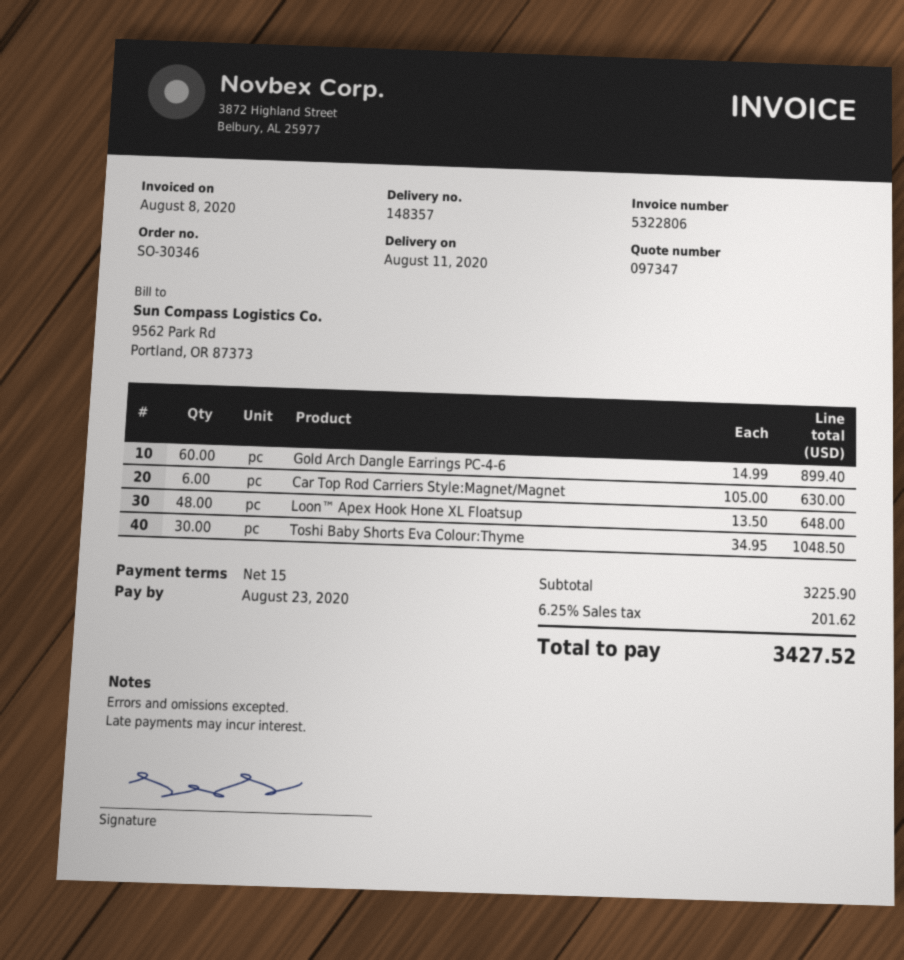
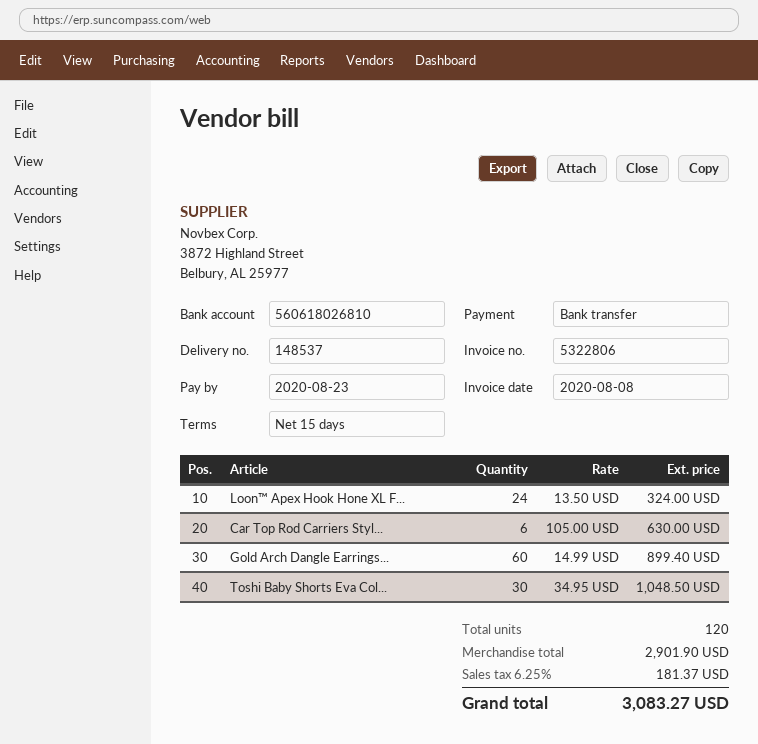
delivery note number: 148357 -> 148537
Loon™ Apex Hook Hone XL Floatsup: 48 x 13.50 = 648.00 -> 24 x 13.50 = 324.00
subtotal: 3225.90 -> 2901.90
tax: 6.25% = 201.62 -> 6.25% = 181.37
total: 3427.52 -> 3083.27

